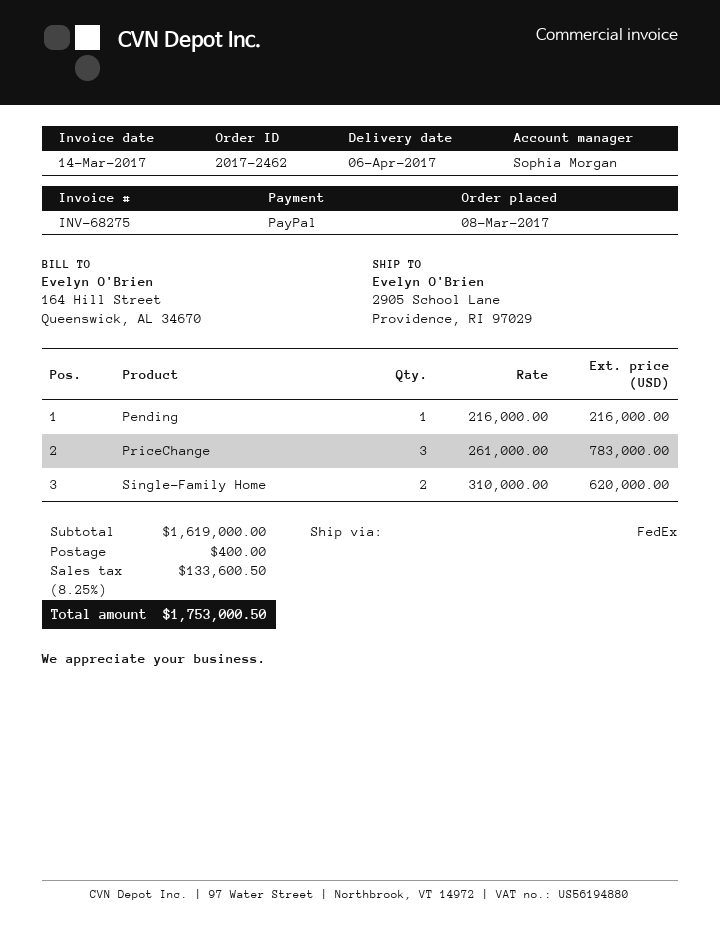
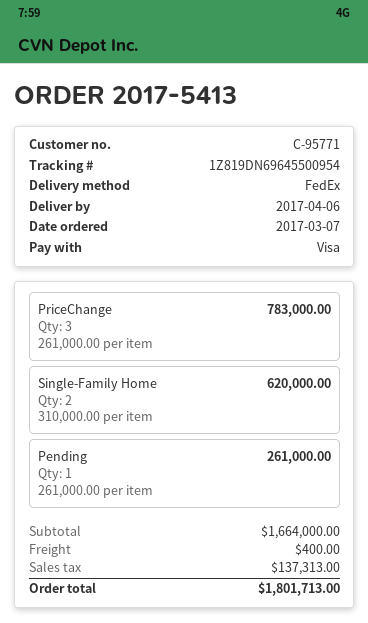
order number: 2017-2462 -> 2017-5413
order date: 2017-03-08 -> 2017-03-07
payment method: PayPal -> Visa
Pending: 1 x 216000.00 = 216000.00 -> 1 x 261000.00 = 261000.00
subtotal: 1619000.00 -> 1664000.00
tax: 133600.50 -> 137313.00
total: 1753000.50 -> 1801713.00

